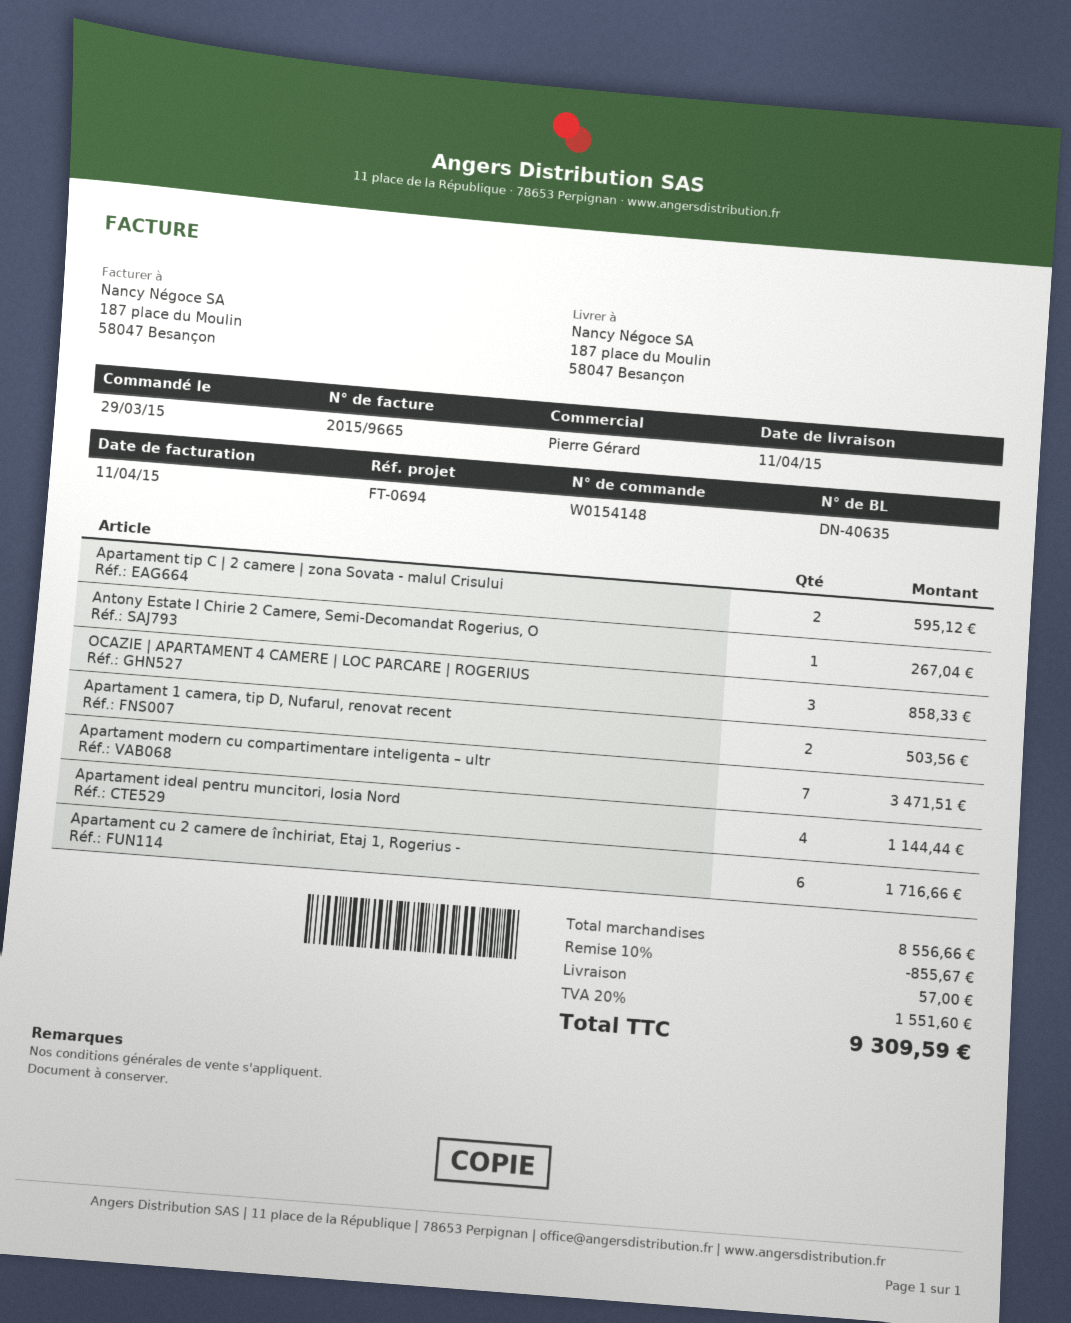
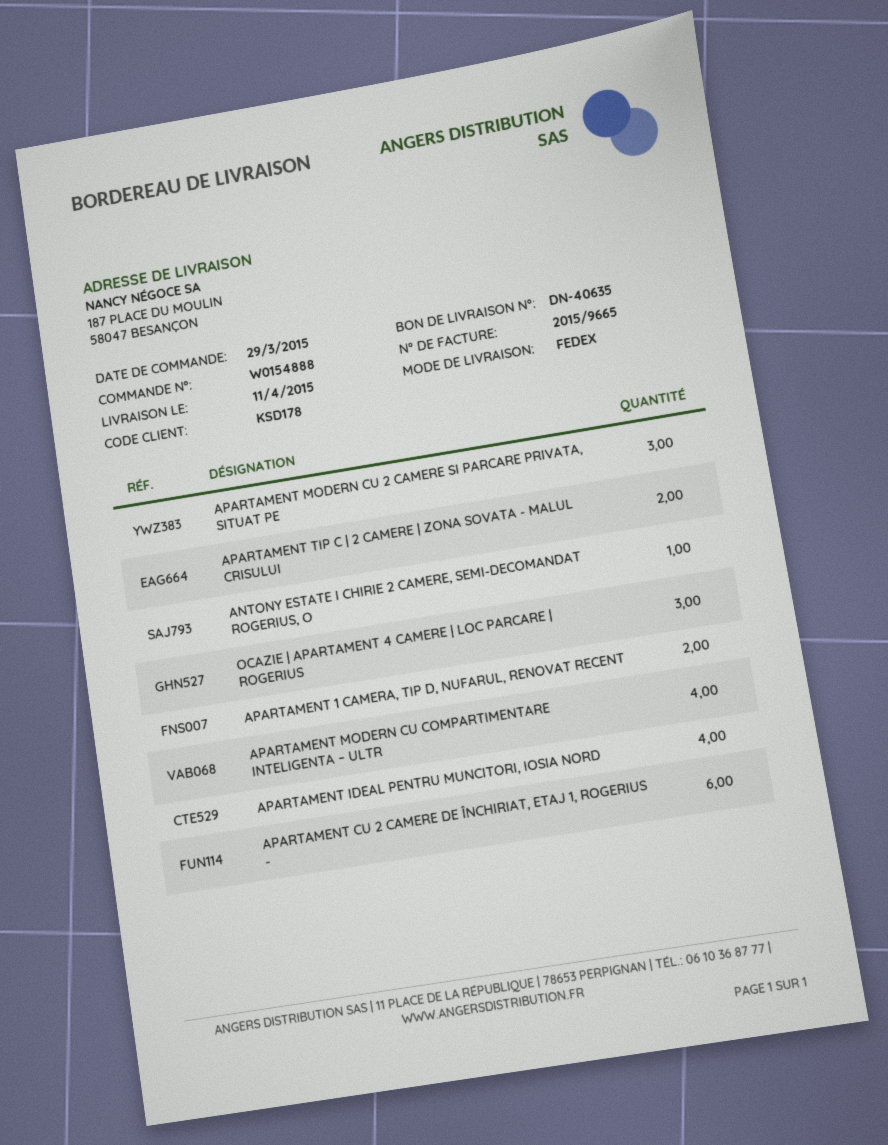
order number: W0154148 -> W0154888
Apartament modern cu compartimentare inteligenta – ultr: 7 -> 4
APARTAMENT MODERN CU 2 CAMERE SI PARCARE PRIVATA, SITUAT PE: none -> 3

